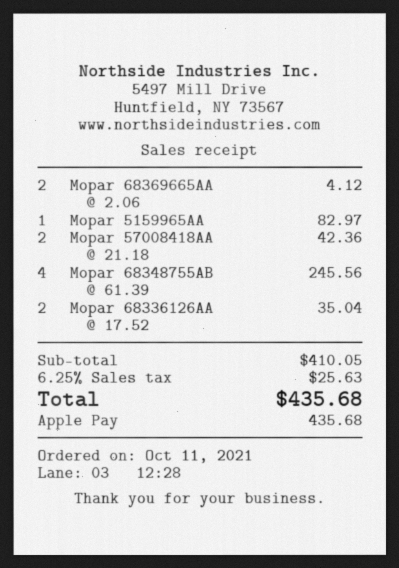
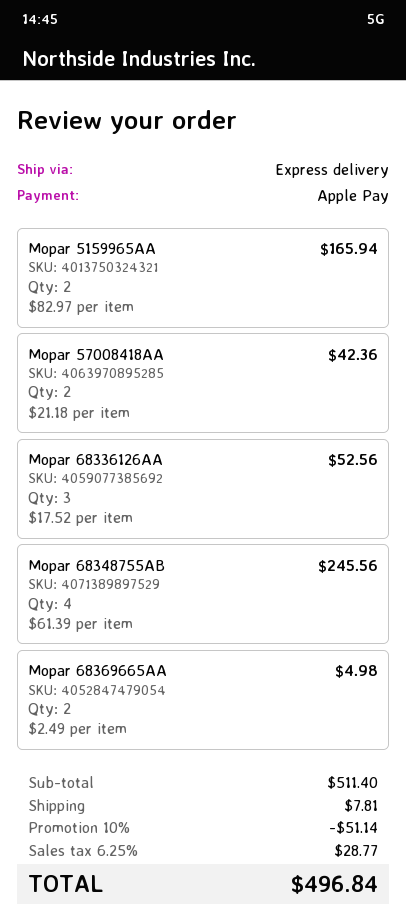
Mopar 68369665AA: 2 x 2.06 = 4.12 -> 2 x 2.49 = 4.98
Mopar 5159965AA: 1 x 82.97 = 82.97 -> 2 x 82.97 = 165.94
Mopar 68336126AA: 2 x 17.52 = 35.04 -> 3 x 17.52 = 52.56
subtotal: 410.05 -> 511.40
discount: none -> 10% = 51.14
shipping: none -> 7.81
tax: 6.25% = 25.63 -> 6.25% = 28.77
total: 435.68 -> 496.84

